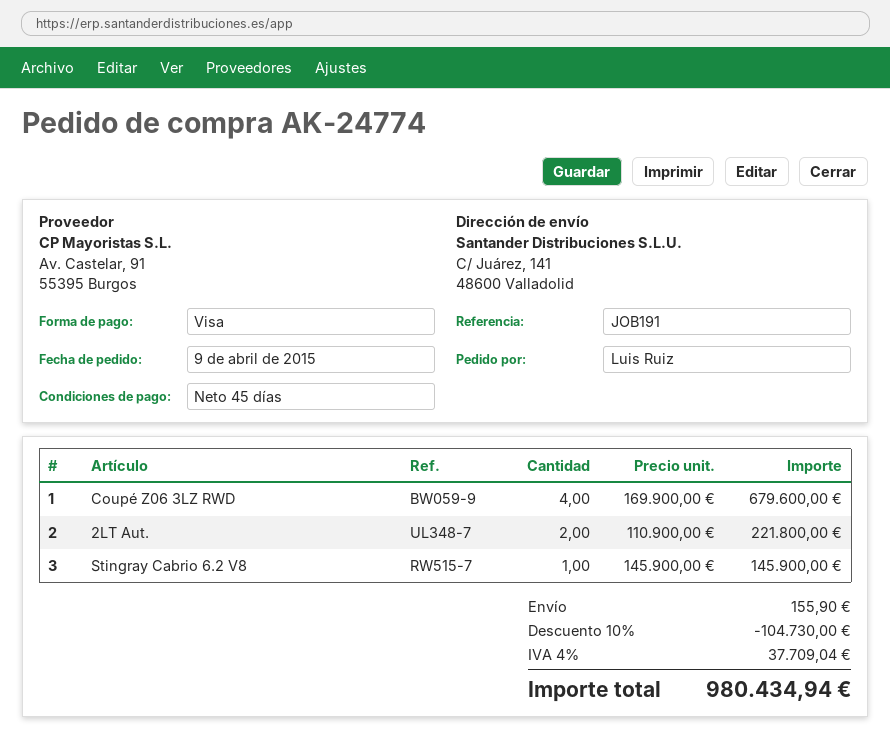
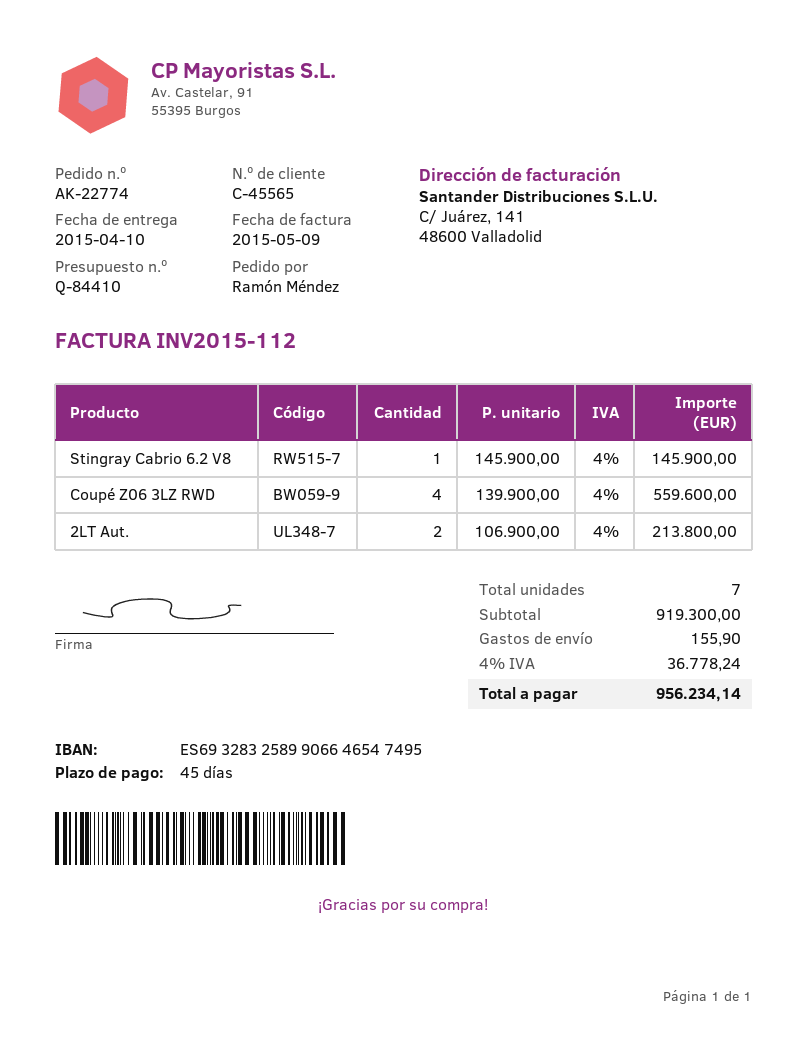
order number: AK-24774 -> AK-22774
ordered by: Luis Ruiz -> Ramón Méndez
Coupé Z06 3LZ RWD: 4 x 169900.00 = 679600.00 -> 4 x 139900.00 = 559600.00
2LT Aut.: 2 x 110900.00 = 221800.00 -> 2 x 106900.00 = 213800.00
discount: 10% = 104730.00 -> none
tax: 4% = 37709.04 -> 4% = 36778.24
total: 980434.94 -> 956234.14

